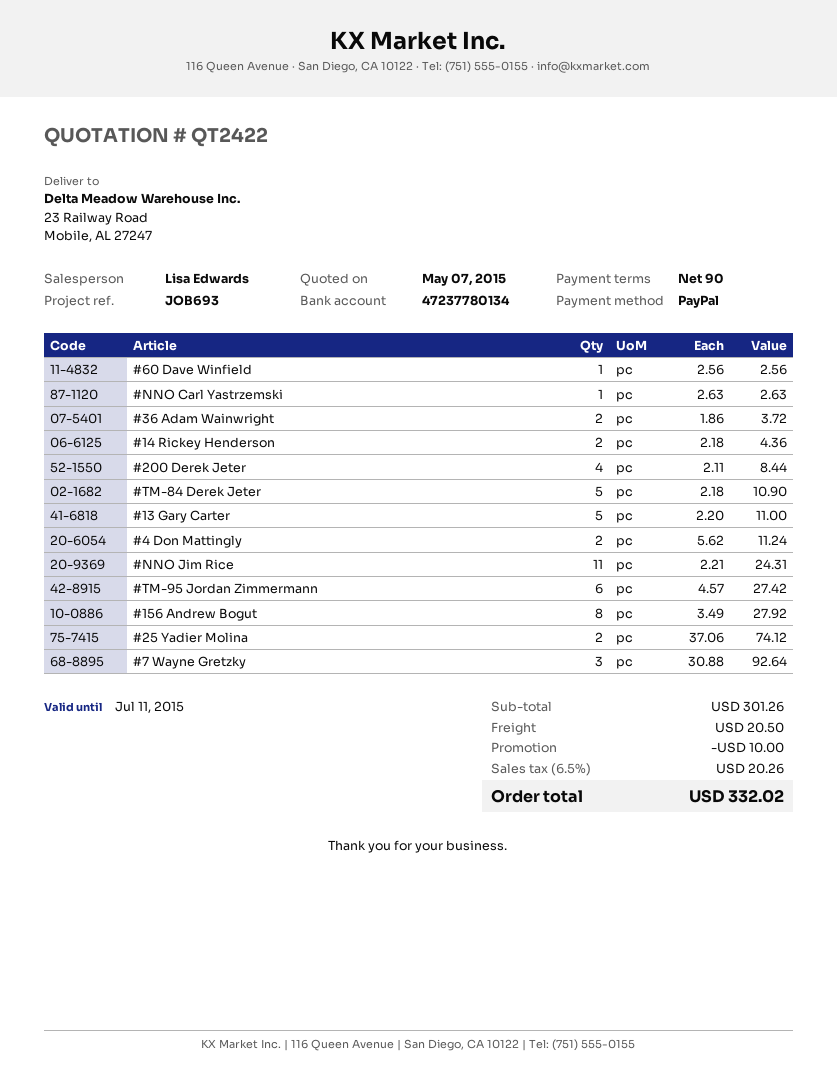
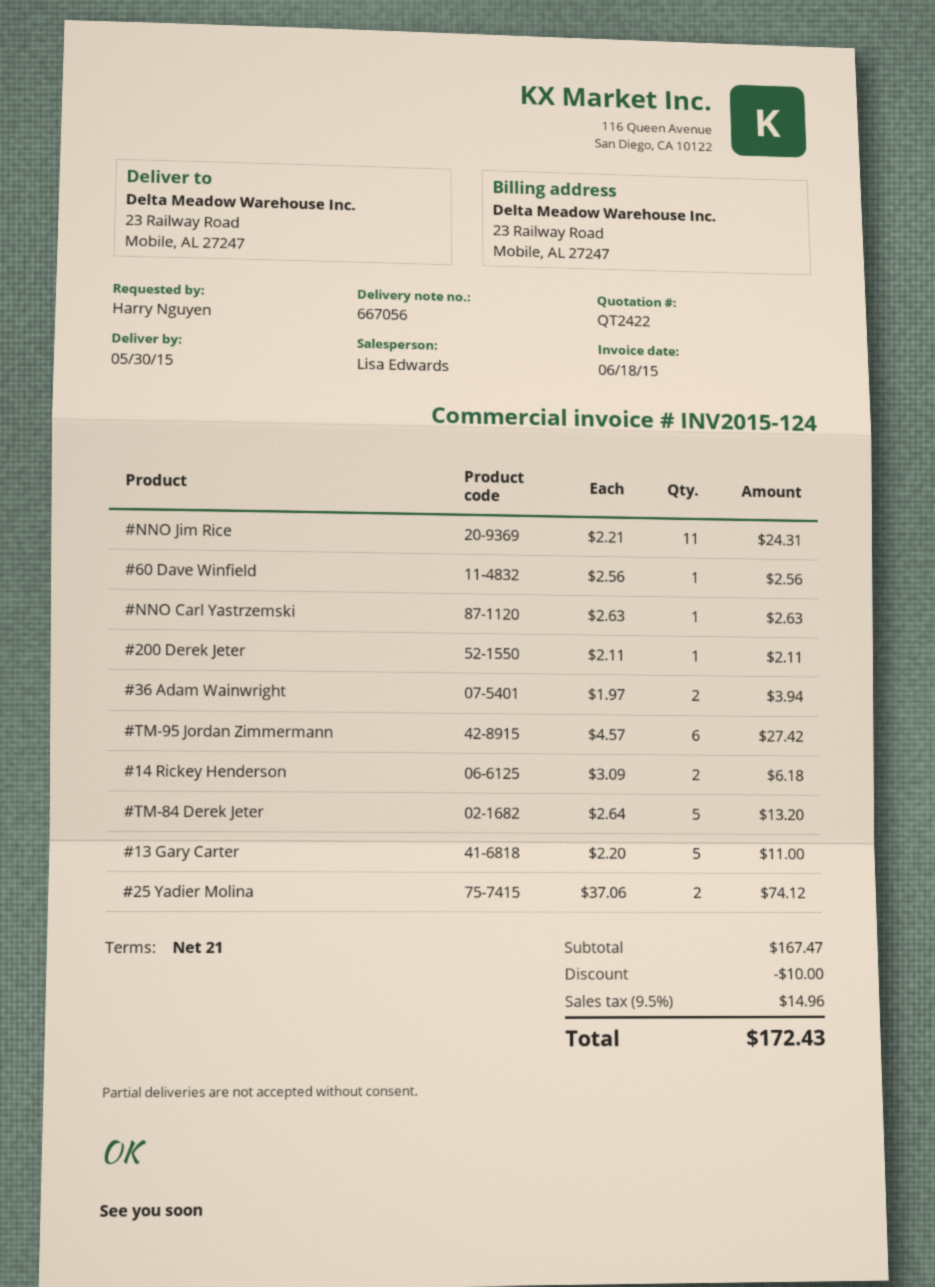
payment terms: 90 days -> 21 days
#36 Adam Wainwright: 2 x 1.86 = 3.72 -> 2 x 1.97 = 3.94
#14 Rickey Henderson: 2 x 2.18 = 4.36 -> 2 x 3.09 = 6.18
#200 Derek Jeter: 4 x 2.11 = 8.44 -> 1 x 2.11 = 2.11
#TM-84 Derek Jeter: 5 x 2.18 = 10.90 -> 5 x 2.64 = 13.20
#4 Don Mattingly: 2 x 5.62 = 11.24 -> none
#156 Andrew Bogut: 8 x 3.49 = 27.92 -> none
#7 Wayne Gretzky: 3 x 30.88 = 92.64 -> none
subtotal: 301.26 -> 167.47
shipping: 20.50 -> none
tax: 6.5% = 20.26 -> 9.5% = 14.96
total: 332.02 -> 172.43

